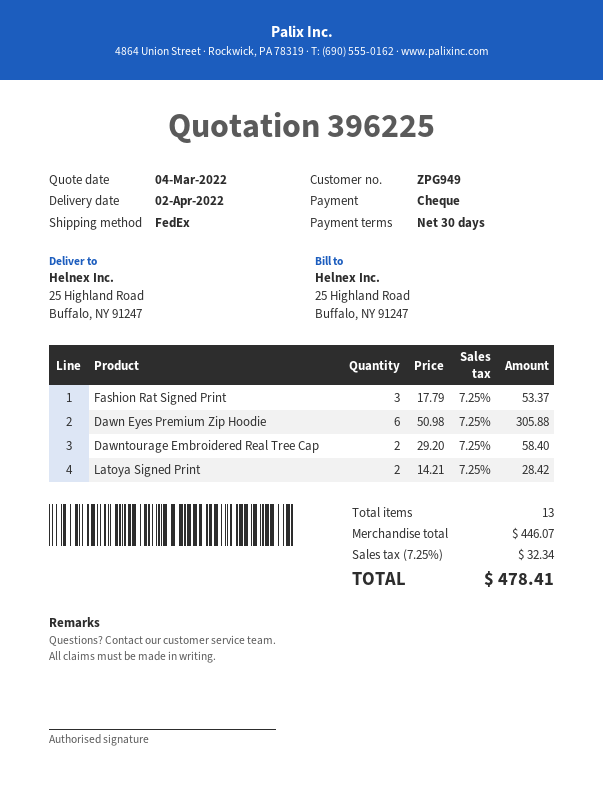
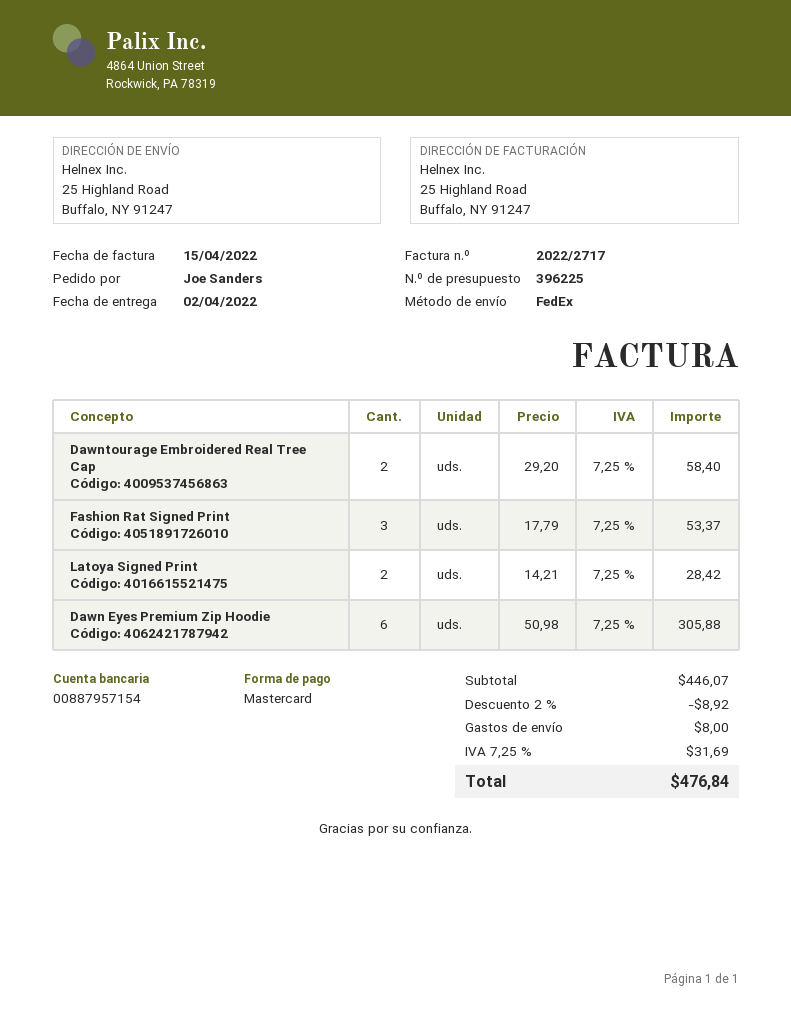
payment method: cheque -> Mastercard
discount: none -> 2% = 8.92
shipping: none -> 8.00
tax: 7.25% = 32.34 -> 7.25% = 31.69
total: 478.41 -> 476.84

